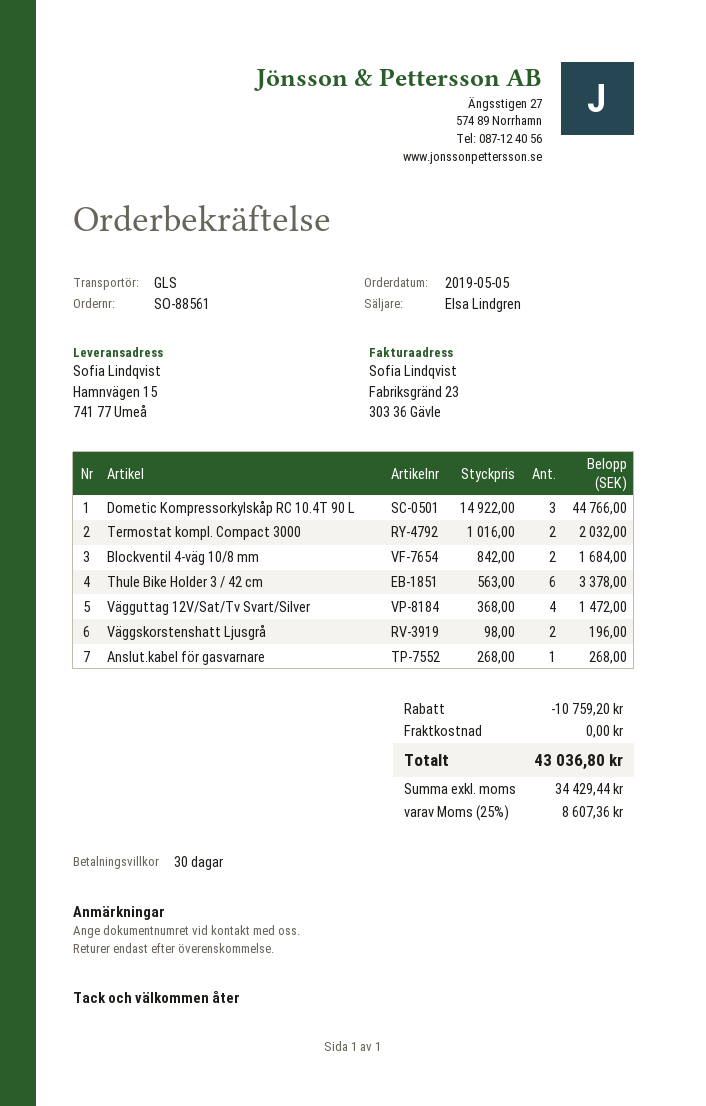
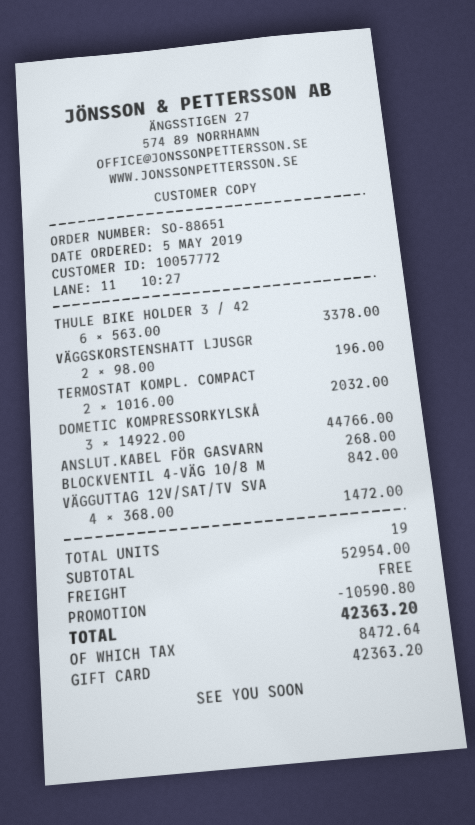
order number: SO-88561 -> SO-88651
Blockventil 4-väg 10/8 mm: 2 x 842.00 = 1684.00 -> 1 x 842.00 = 842.00
discount: 10759.20 -> 10590.80
tax: 8607.36 -> 8472.64
total: 43036.80 -> 42363.20

